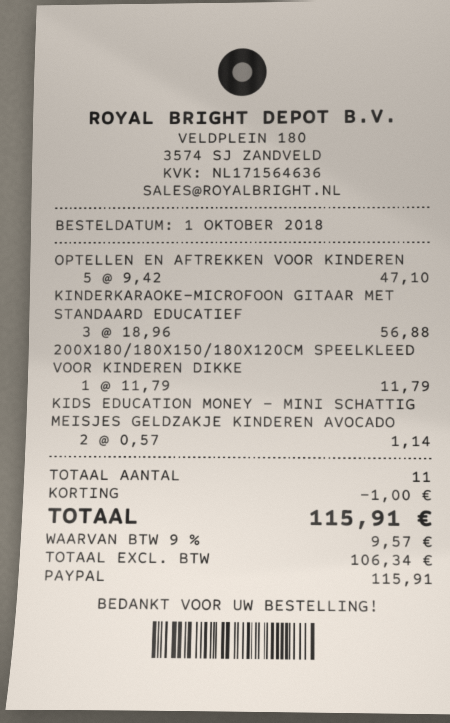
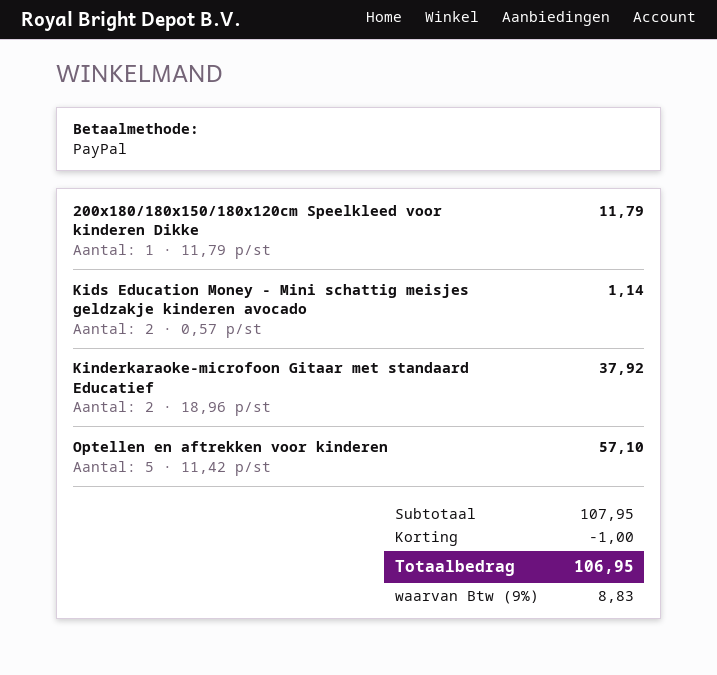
OPTELLEN EN AFTREKKEN VOOR KINDEREN: 5 x 9.42 = 47.10 -> 5 x 11.42 = 57.10
KINDERKARAOKE-MICROFOON GITAAR MET STANDAARD EDUCATIEF: 3 x 18.96 = 56.88 -> 2 x 18.96 = 37.92
tax: 9% = 9.57 -> 9% = 8.83
total: 115.91 -> 106.95

